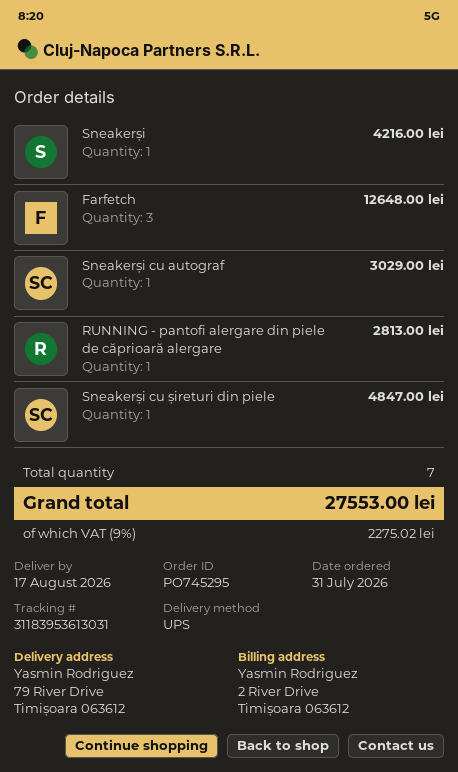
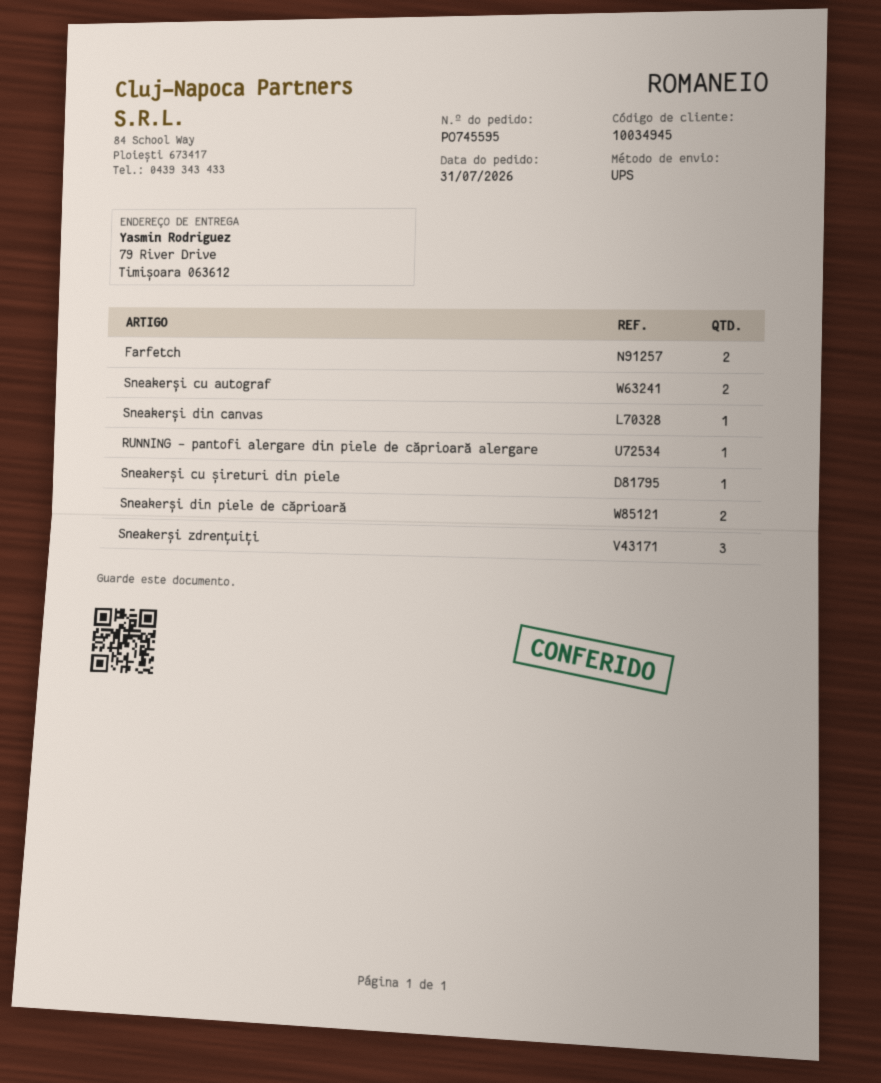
order number: PO745295 -> PO745595
Sneakerși: 1 -> none
Farfetch: 3 -> 2
Sneakerși cu autograf: 1 -> 2
Sneakerși din canvas: none -> 1
Sneakerși din piele de căprioară: none -> 2
Sneakerși zdrențuiți: none -> 3

